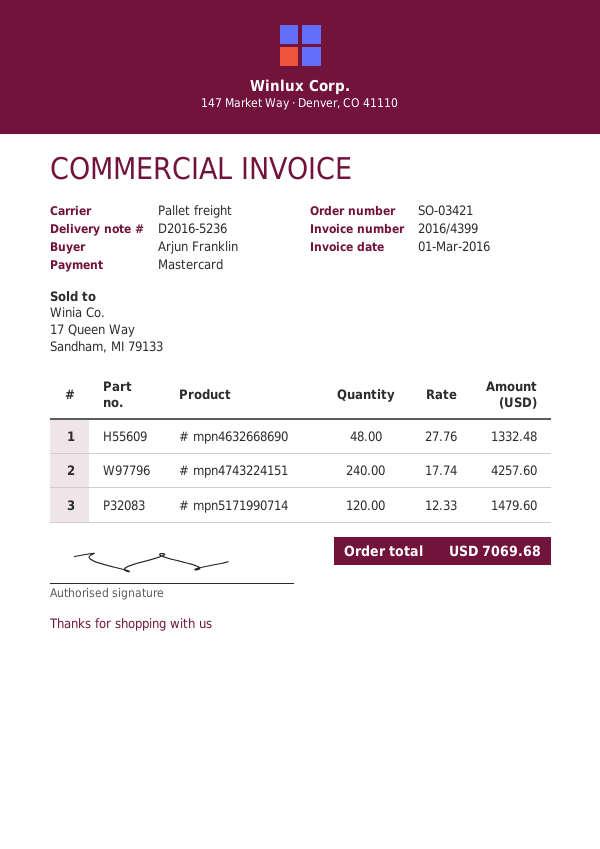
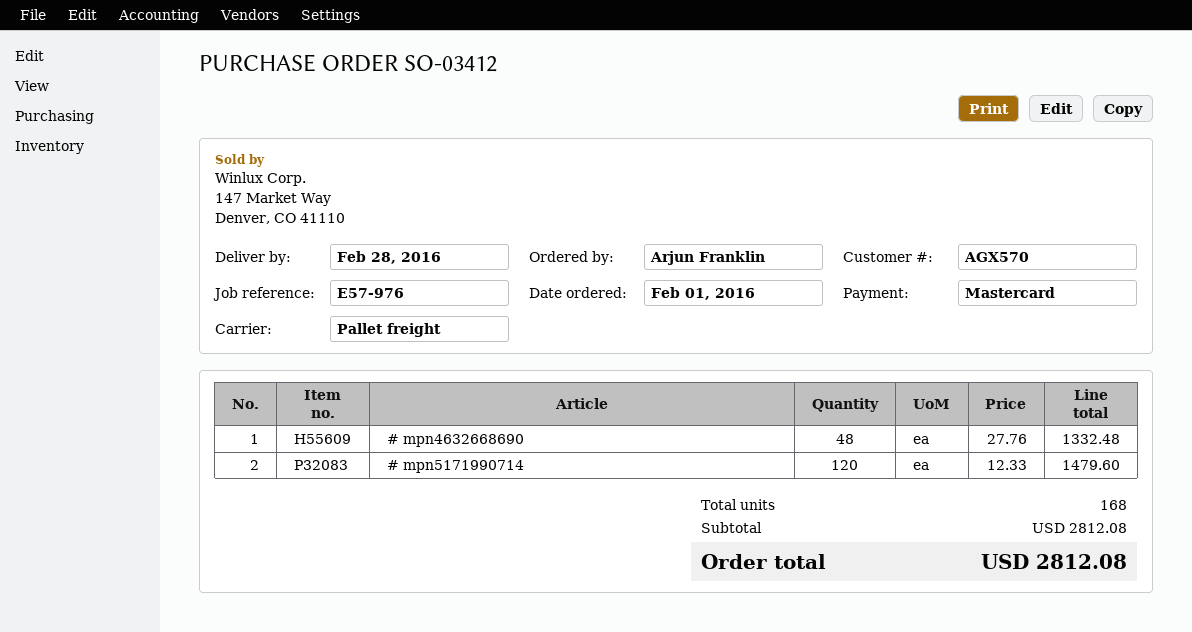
order number: SO-03421 -> SO-03412
# mpn4743224151: 240 x 17.74 = 4257.60 -> none
total: 7069.68 -> 2812.08

